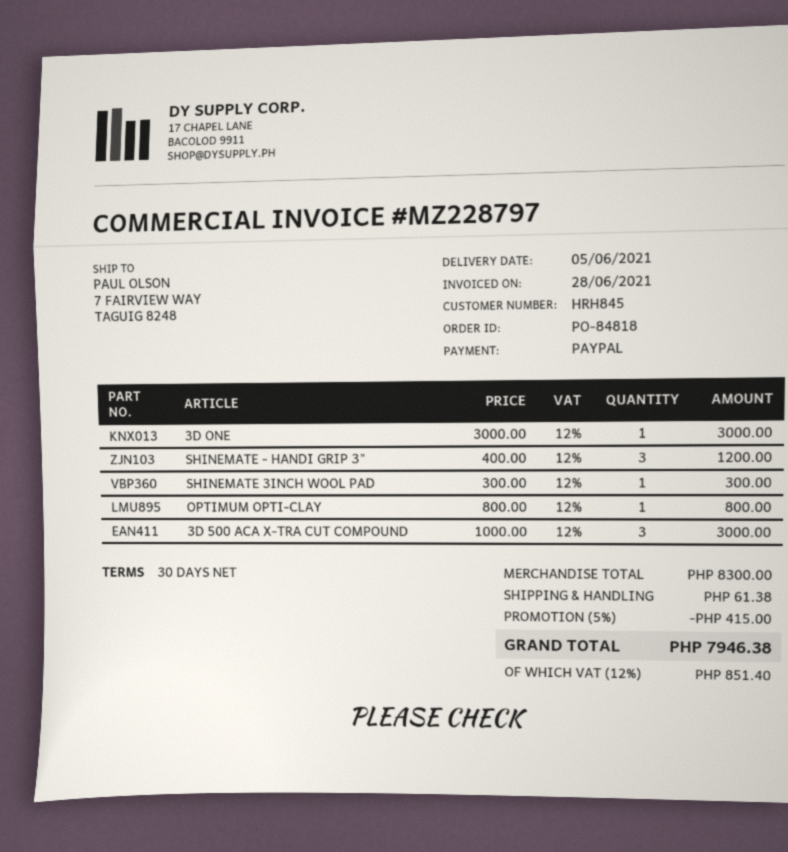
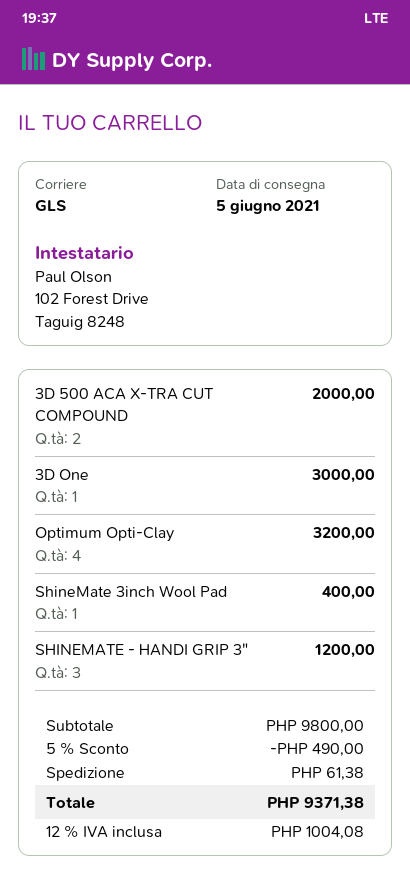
SHINEMATE 3INCH WOOL PAD: 1 for 300.00 -> 1 for 400.00
OPTIMUM OPTI-CLAY: 1 for 800.00 -> 4 for 3200.00
3D 500 ACA X-TRA CUT COMPOUND: 3 for 3000.00 -> 2 for 2000.00
subtotal: 8300.00 -> 9800.00
discount: 5% = 415.00 -> 5% = 490.00
tax: 12% = 851.40 -> 12% = 1004.08
total: 7946.38 -> 9371.38

